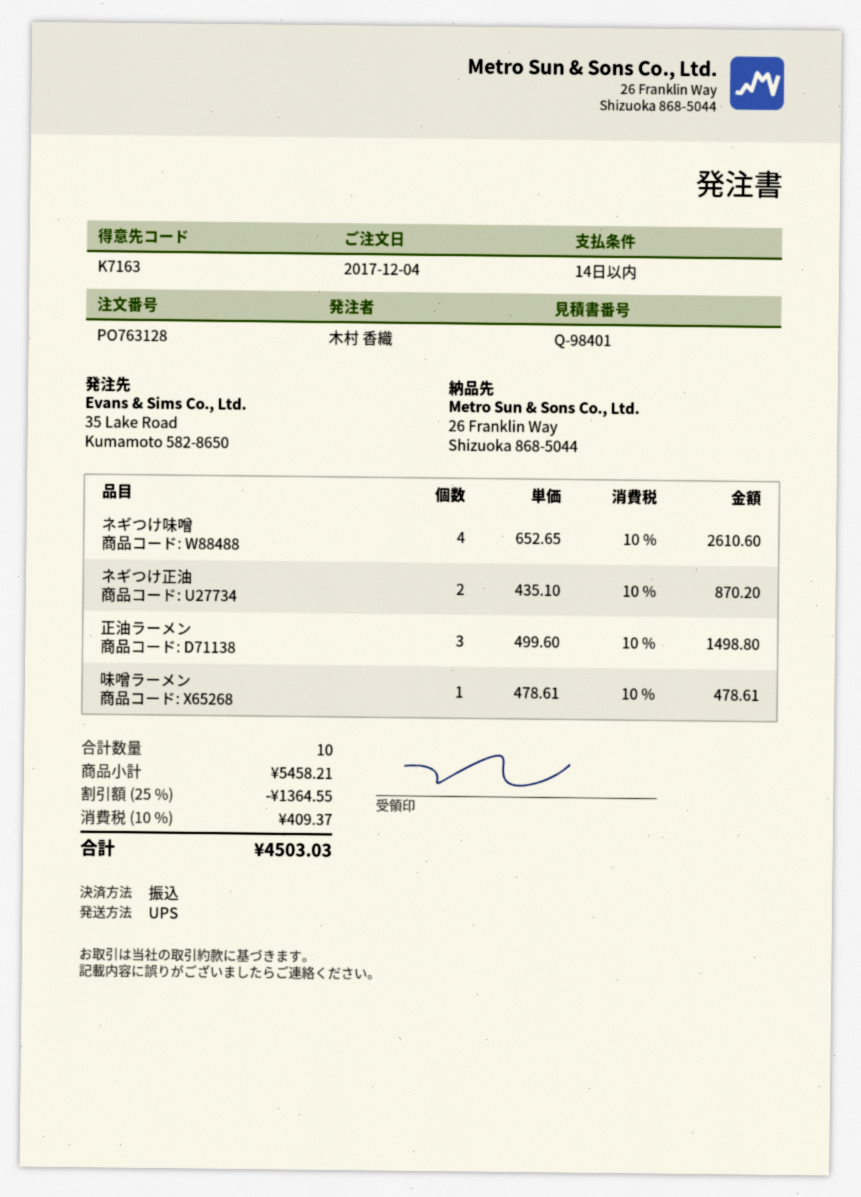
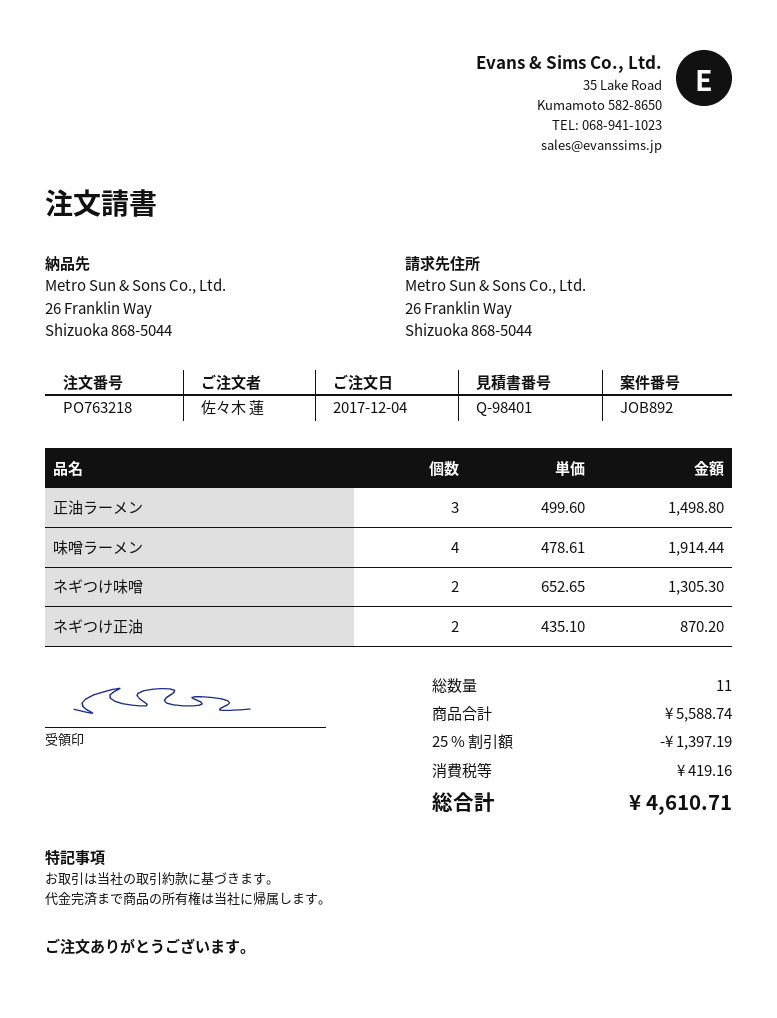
order number: PO763128 -> PO763218
ordered by: 木村 香織 -> 佐々木 蓮
ネギつけ味噌: 4 x 652.65 = 2610.60 -> 2 x 652.65 = 1305.30
味噌ラーメン: 1 x 478.61 = 478.61 -> 4 x 478.61 = 1914.44
total quantity: 10 -> 11
subtotal: 5458.21 -> 5588.74
discount: 25% = 1364.55 -> 25% = 1397.19
tax: 409.37 -> 419.16
total: 4503.03 -> 4610.71

